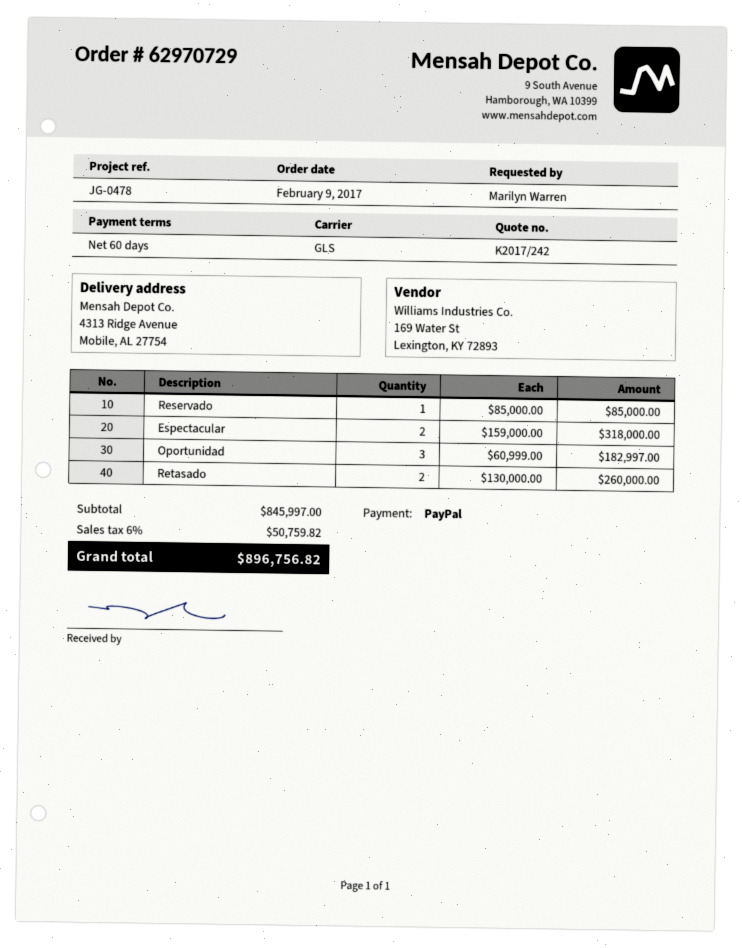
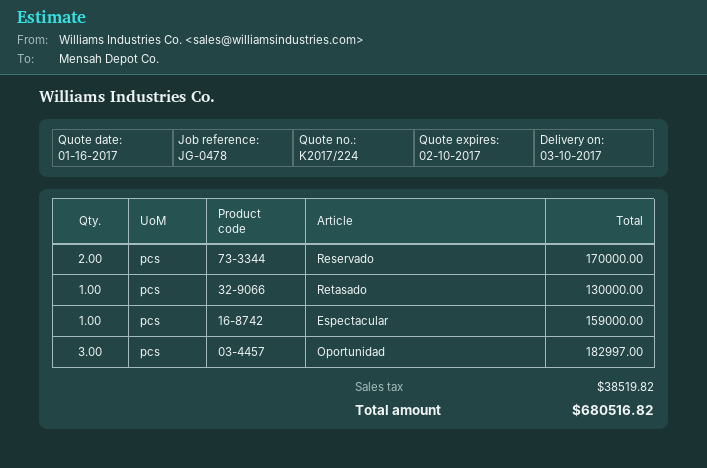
quote number: K2017/242 -> K2017/224
Reservado: 1 for 85000.00 -> 2 for 170000.00
Espectacular: 2 for 318000.00 -> 1 for 159000.00
Retasado: 2 for 260000.00 -> 1 for 130000.00
tax: 50759.82 -> 38519.82
total: 896756.82 -> 680516.82

